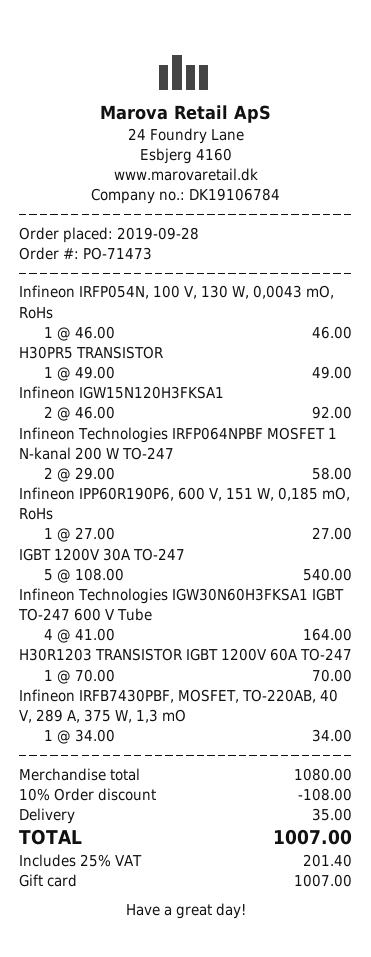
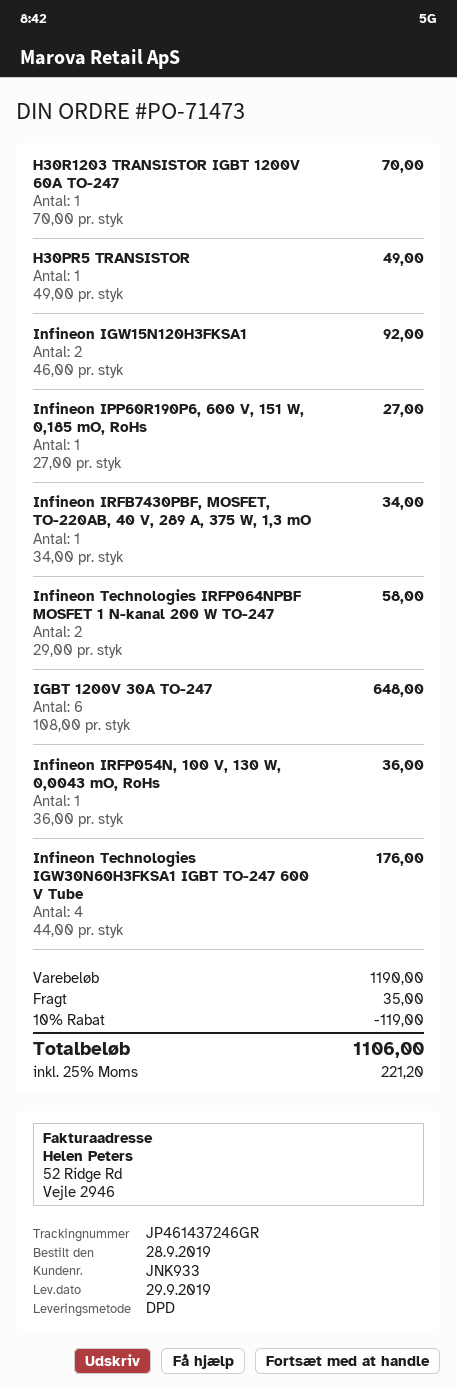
Infineon IRFP054N, 100 V, 130 W, 0,0043 mO, RoHs: 1 x 46.00 = 46.00 -> 1 x 36.00 = 36.00
IGBT 1200V 30A TO-247: 5 x 108.00 = 540.00 -> 6 x 108.00 = 648.00
Infineon Technologies IGW30N60H3FKSA1 IGBT TO-247 600 V Tube: 4 x 41.00 = 164.00 -> 4 x 44.00 = 176.00
subtotal: 1080.00 -> 1190.00
discount: 10% = 108.00 -> 10% = 119.00
tax: 25% = 201.40 -> 25% = 221.20
total: 1007.00 -> 1106.00

